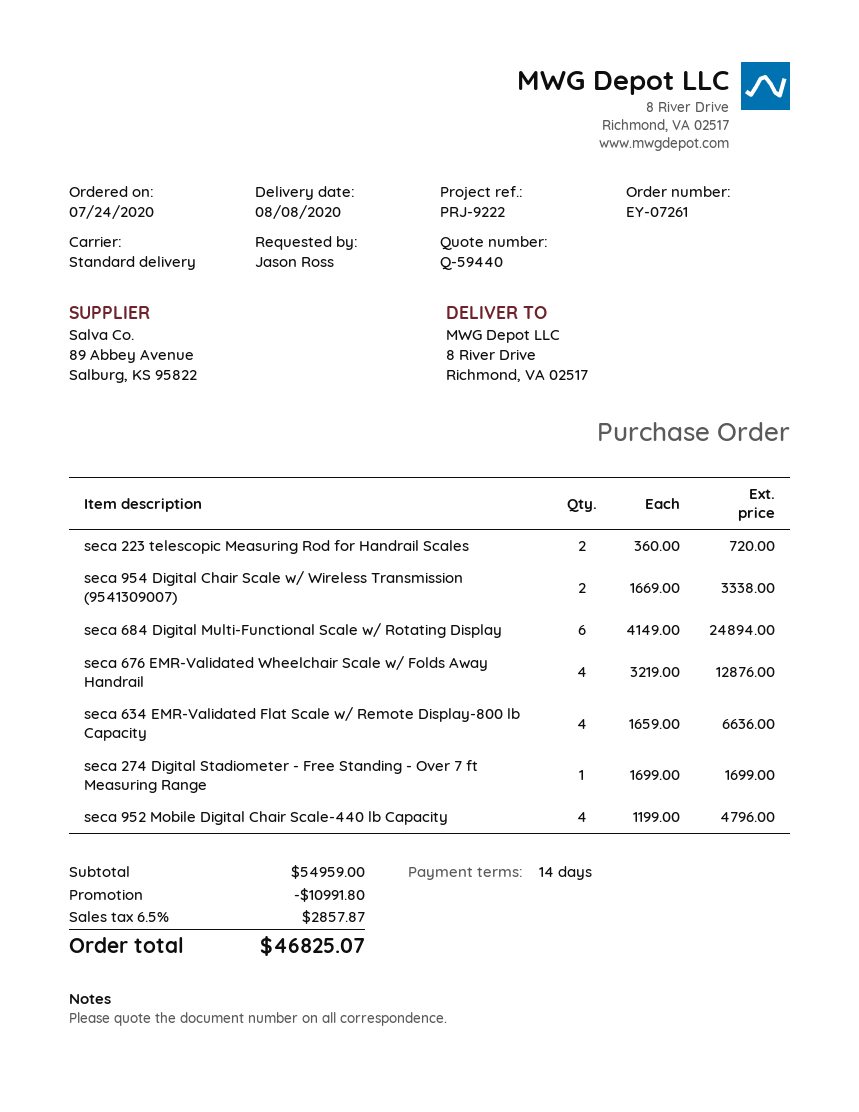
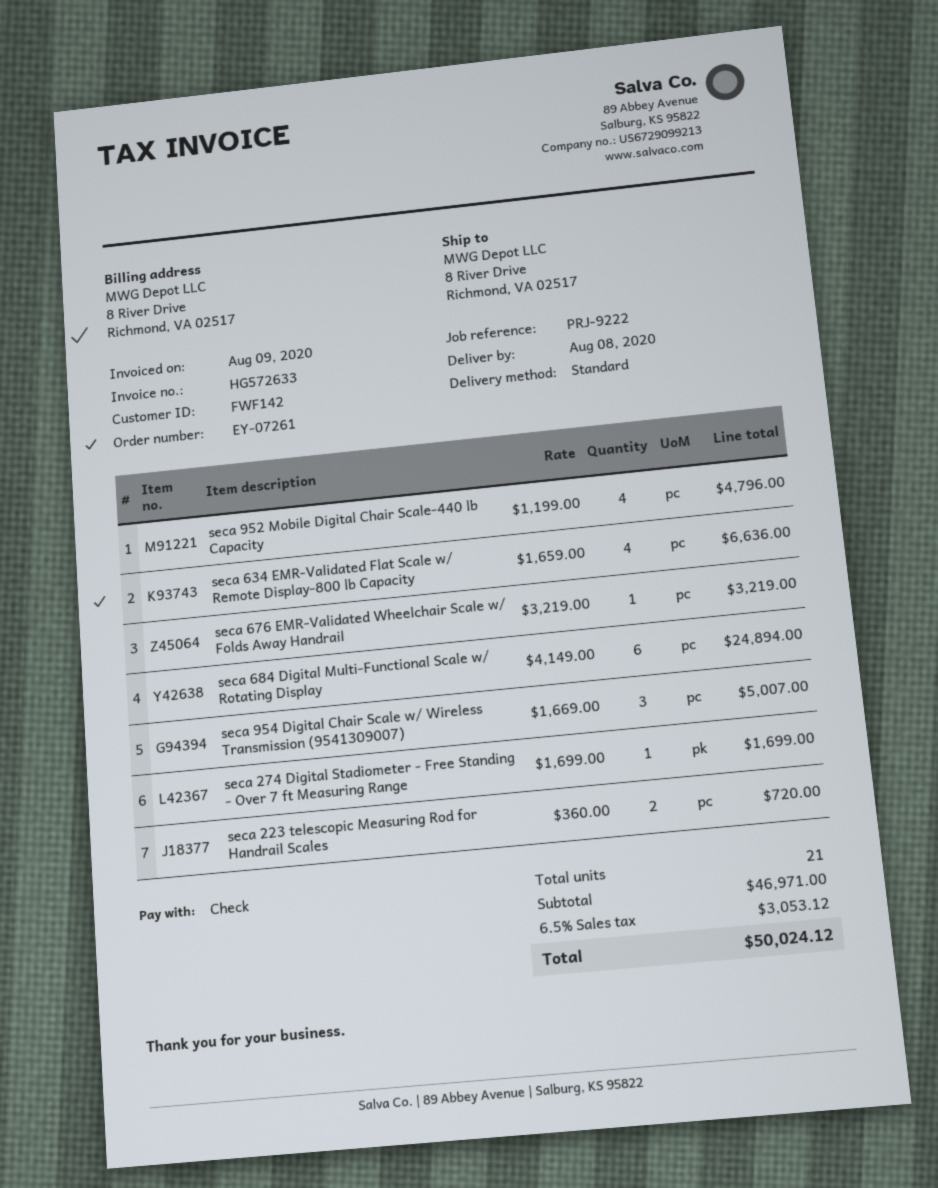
seca 954 Digital Chair Scale w/ Wireless Transmission (9541309007): 2 x 1669.00 = 3338.00 -> 3 x 1669.00 = 5007.00
seca 676 EMR-Validated Wheelchair Scale w/ Folds Away Handrail: 4 x 3219.00 = 12876.00 -> 1 x 3219.00 = 3219.00
subtotal: 54959.00 -> 46971.00
discount: 10991.80 -> none
tax: 6.5% = 2857.87 -> 6.5% = 3053.12
total: 46825.07 -> 50024.12

